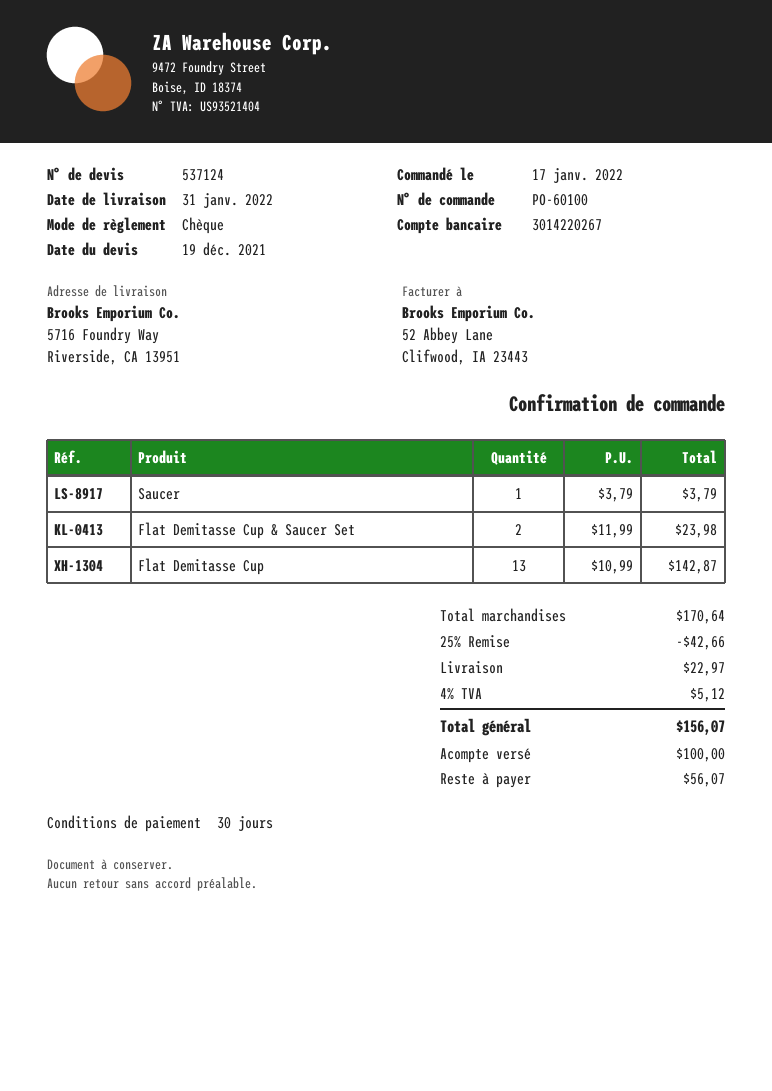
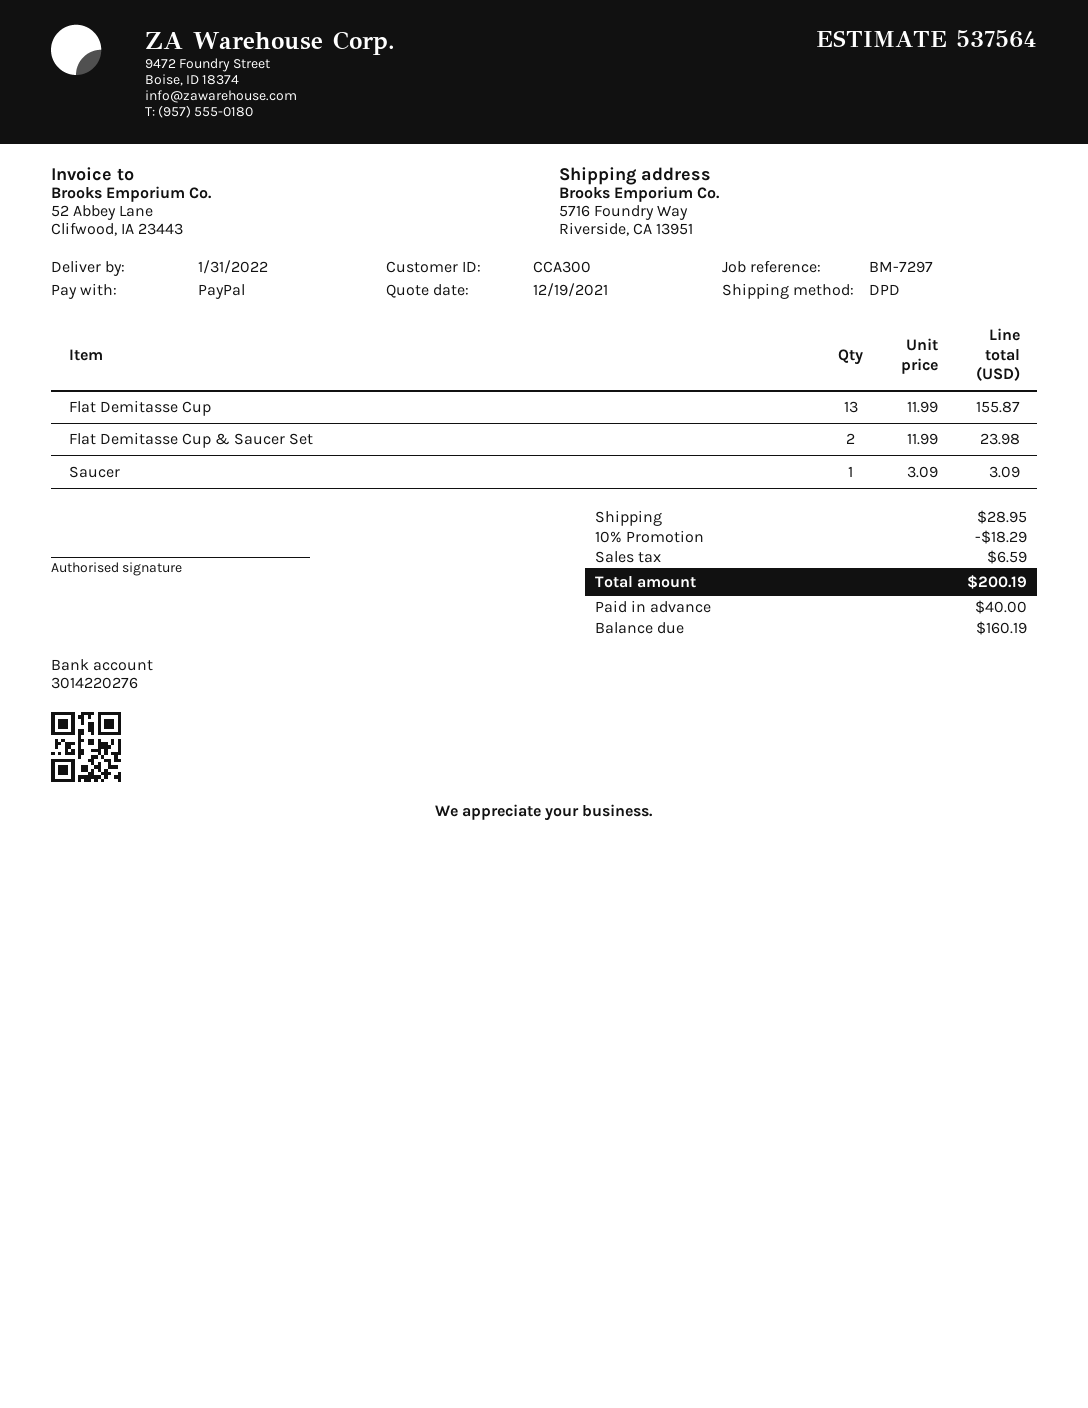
quote number: 537124 -> 537564
payment method: cheque -> PayPal
bank account: 3014220267 -> 3014220276
Saucer: 1 x 3.79 = 3.79 -> 1 x 3.09 = 3.09
Flat Demitasse Cup: 13 x 10.99 = 142.87 -> 13 x 11.99 = 155.87
discount: 25% = 42.66 -> 10% = 18.29
shipping: 22.97 -> 28.95
tax: 5.12 -> 6.59
total: 156.07 -> 200.19
deposit: 100.00 -> 40.00
balance: 56.07 -> 160.19

